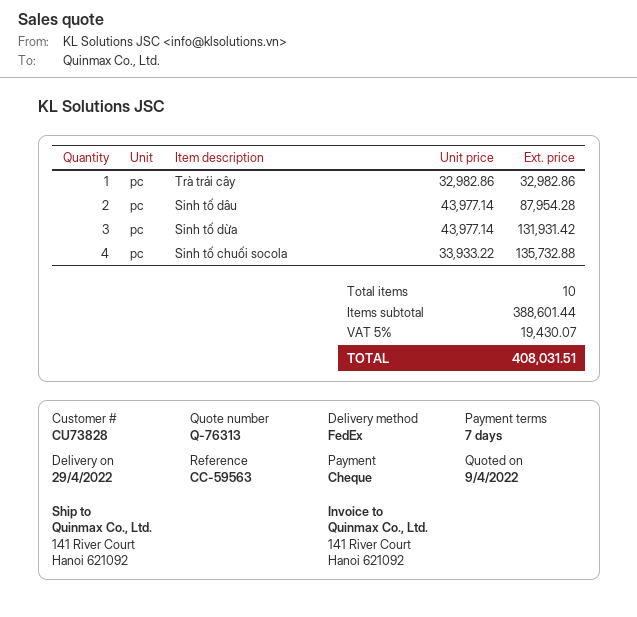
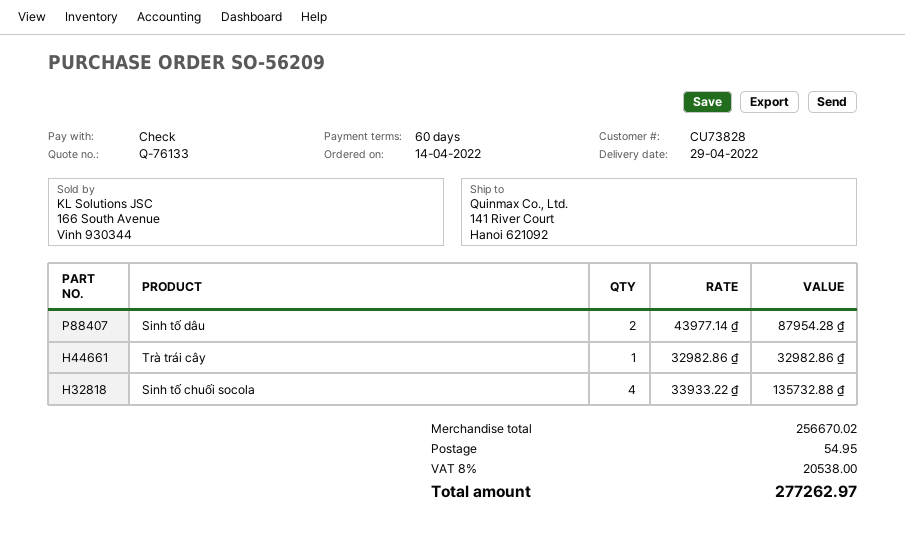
quote number: Q-76313 -> Q-76133
payment terms: 7 days -> 60 days
Sinh tố dừa: 3 x 43977.14 = 131931.42 -> none
subtotal: 388601.44 -> 256670.02
shipping: none -> 54.95
tax: 5% = 19430.07 -> 8% = 20538.00
total: 408031.51 -> 277262.97

